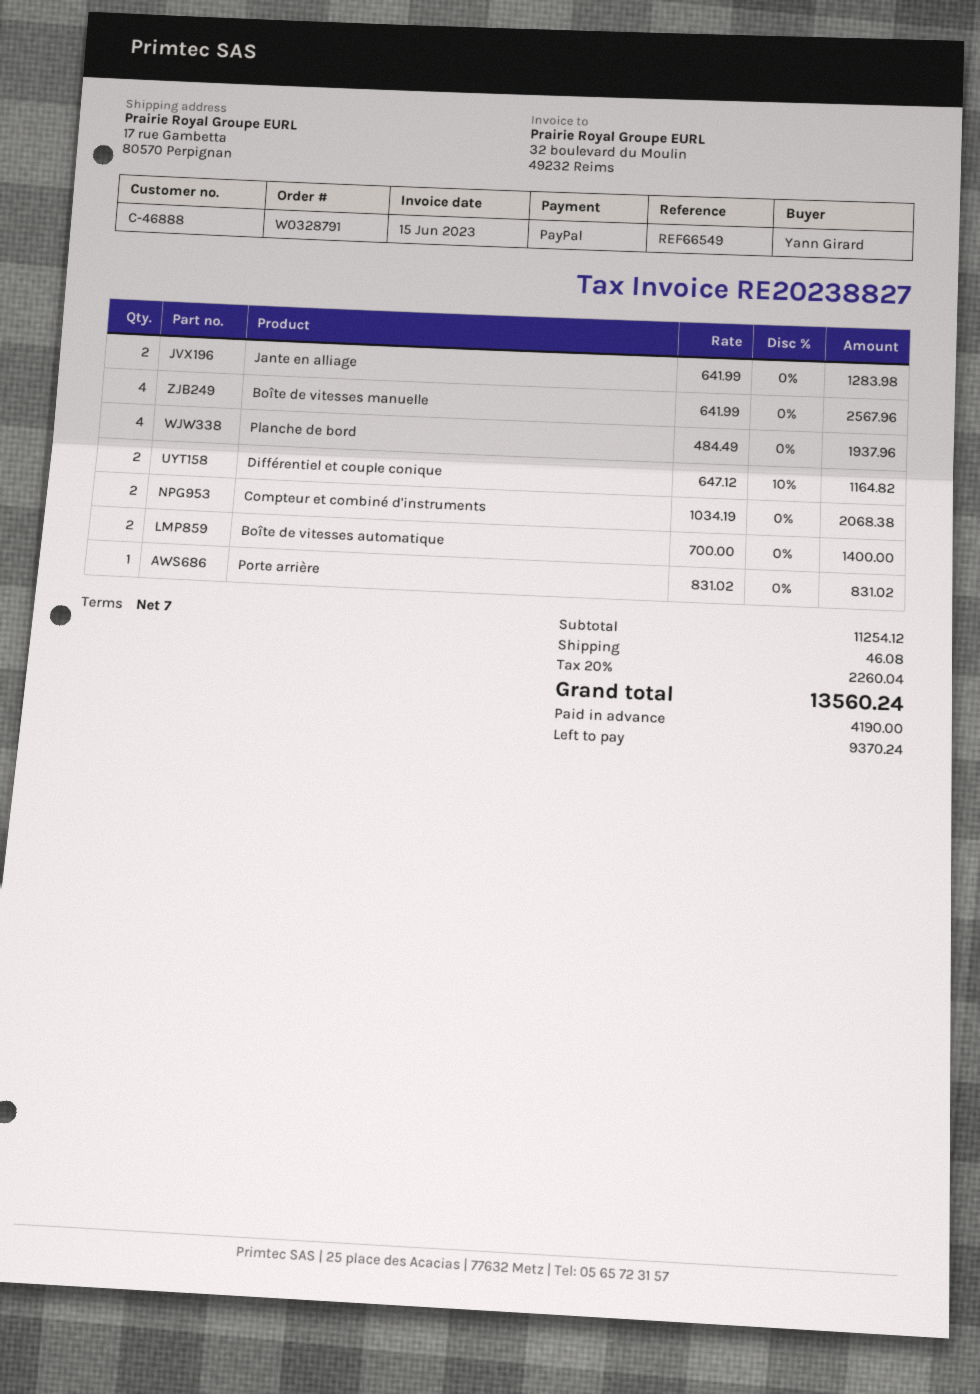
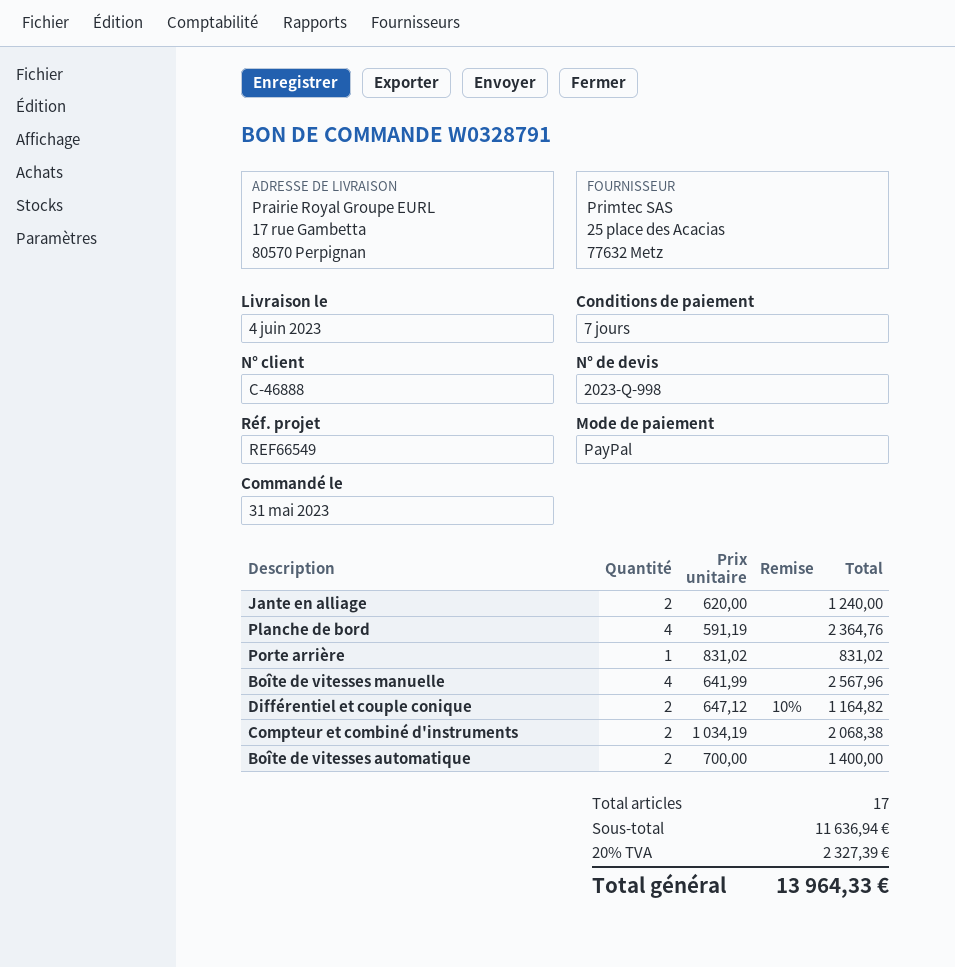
Jante en alliage: 2 x 641.99 = 1283.98 -> 2 x 620.00 = 1240.00
Planche de bord: 4 x 484.49 = 1937.96 -> 4 x 591.19 = 2364.76
subtotal: 11254.12 -> 11636.94
shipping: 46.08 -> none
tax: 20% = 2260.04 -> 20% = 2327.39
total: 13560.24 -> 13964.33

